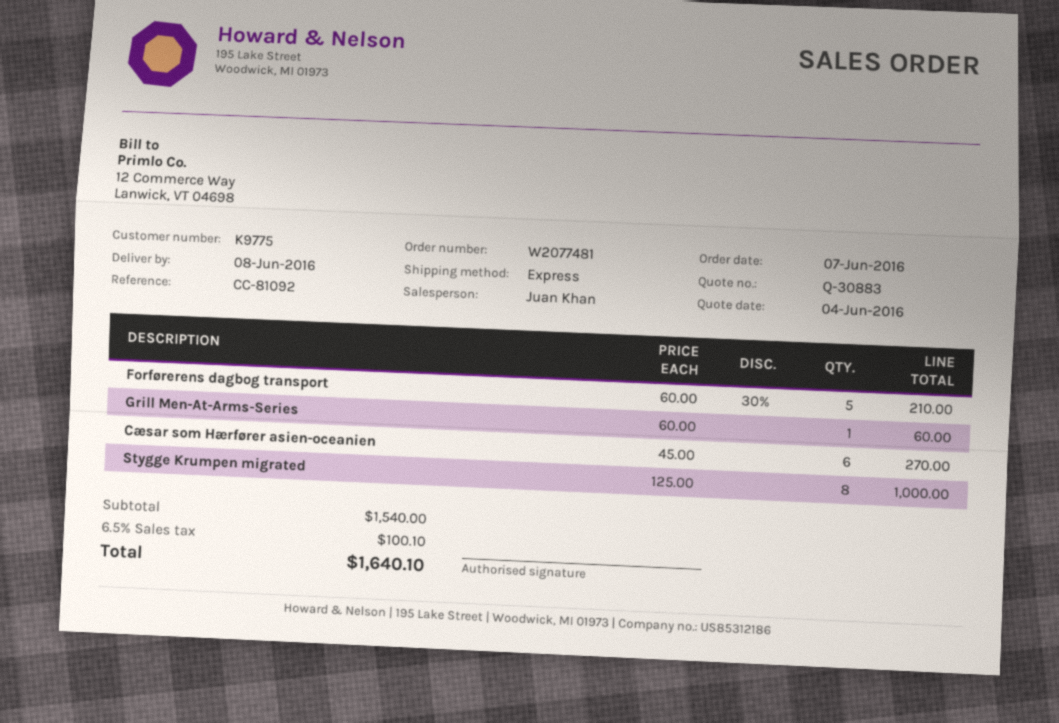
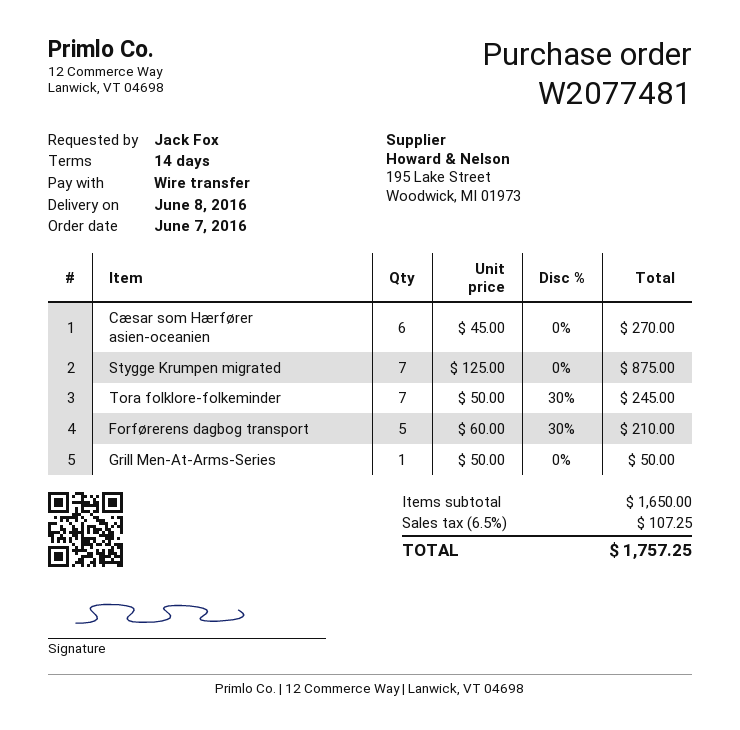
Grill Men-At-Arms-Series: 1 x 60.00 = 60.00 -> 1 x 50.00 = 50.00
Stygge Krumpen migrated: 8 x 125.00 = 1000.00 -> 7 x 125.00 = 875.00
Tora folklore-folkeminder: none -> 7 x 50.00 - 30% = 245.00
subtotal: 1540.00 -> 1650.00
tax: 6.5% = 100.10 -> 6.5% = 107.25
total: 1640.10 -> 1757.25

